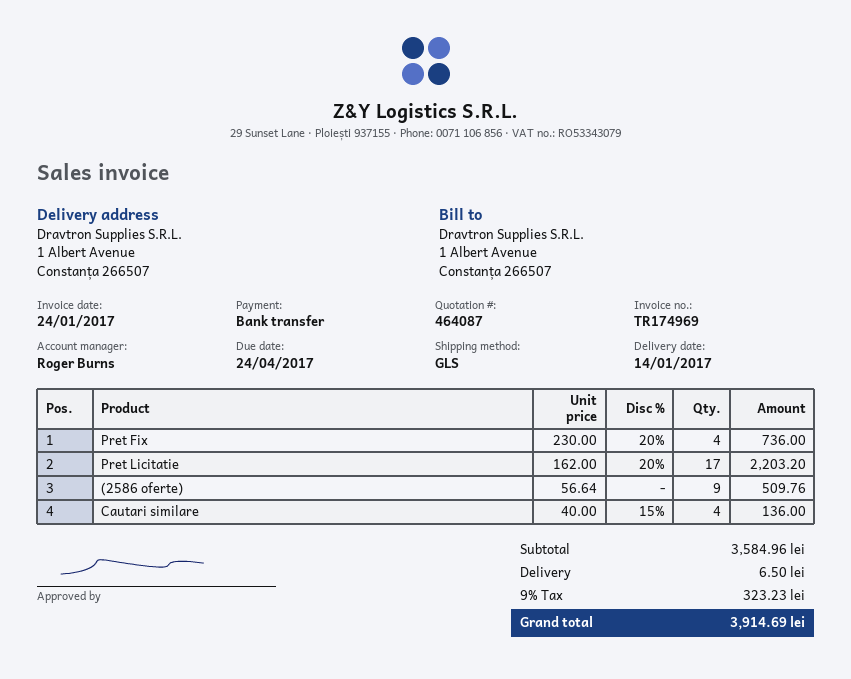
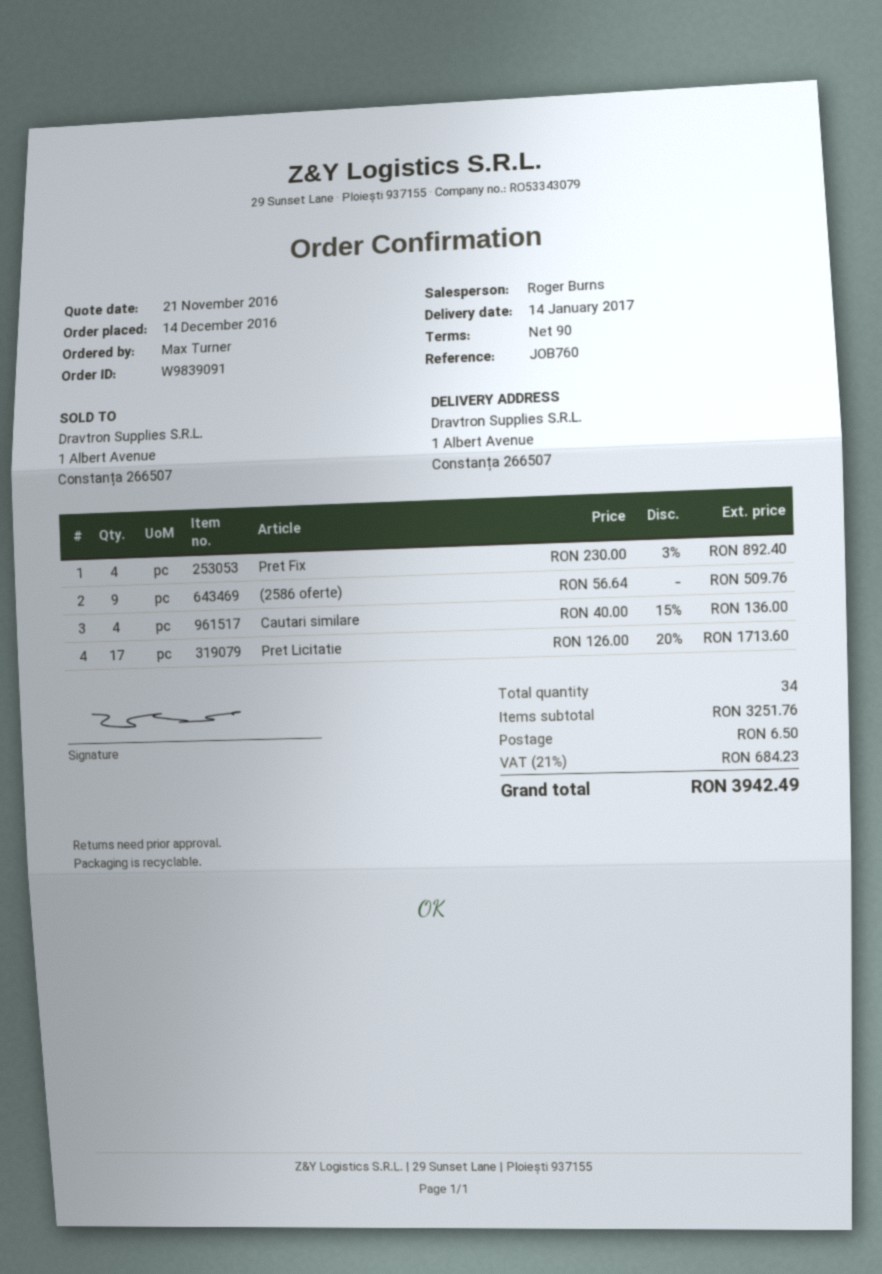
Pret Fix: 4 x 230.00 - 20% = 736.00 -> 4 x 230.00 - 3% = 892.40
Pret Licitatie: 17 x 162.00 - 20% = 2203.20 -> 17 x 126.00 - 20% = 1713.60
subtotal: 3584.96 -> 3251.76
tax: 9% = 323.23 -> 21% = 684.23
total: 3914.69 -> 3942.49

